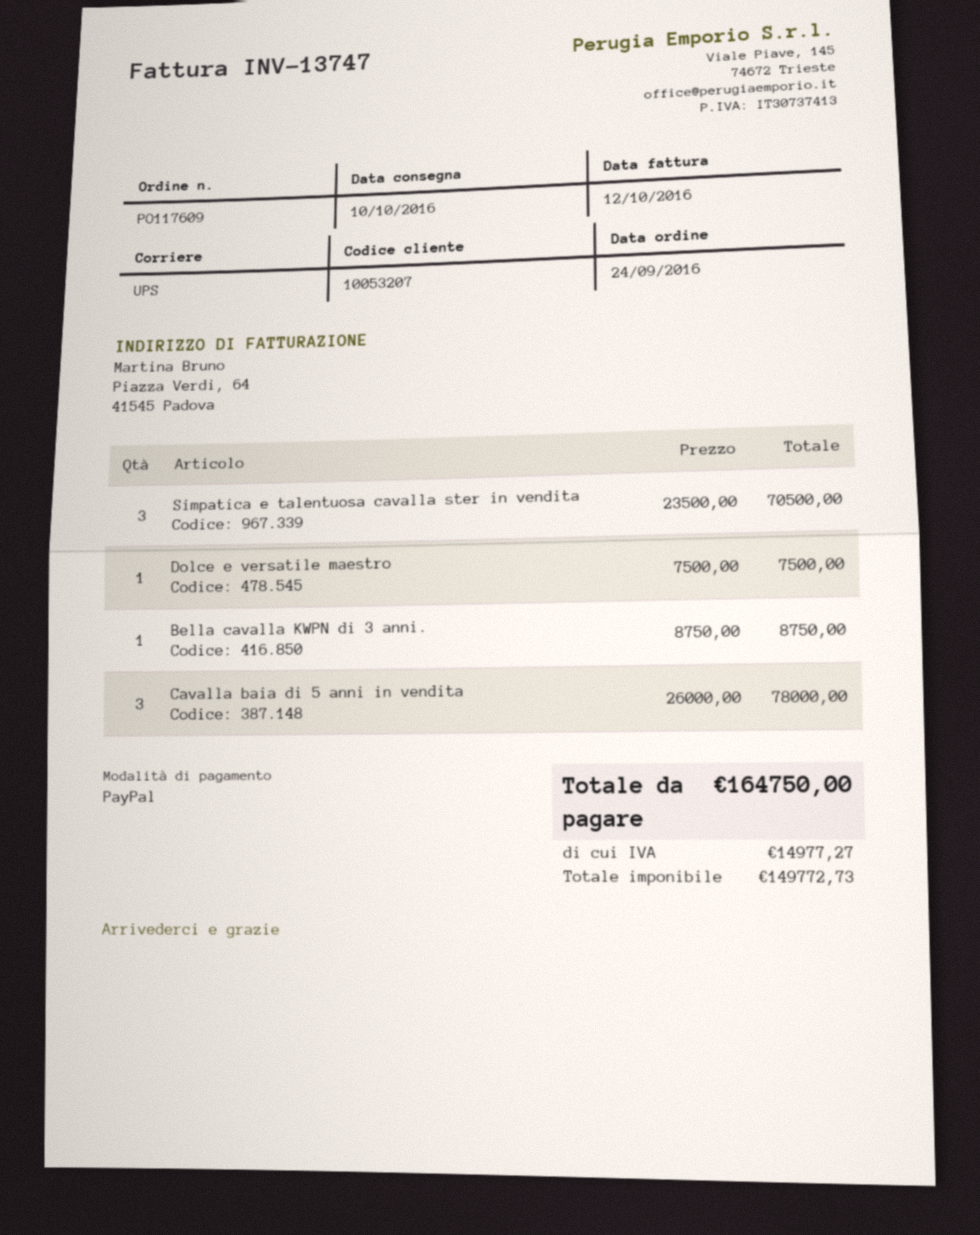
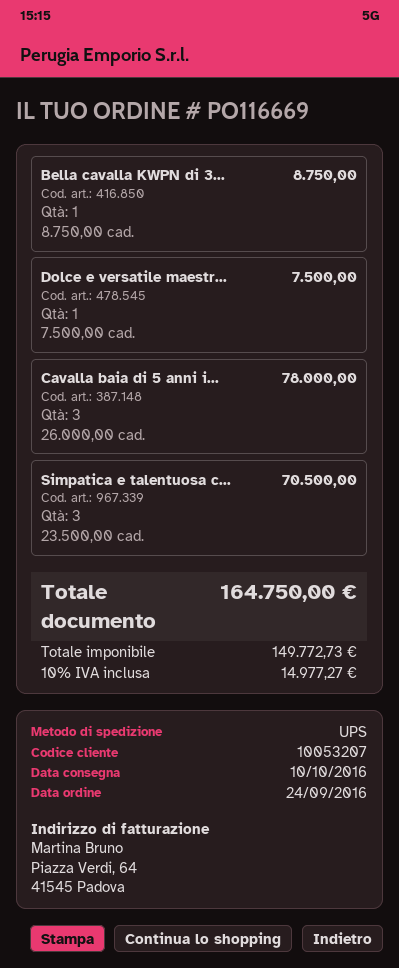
order number: PO117609 -> PO116669

